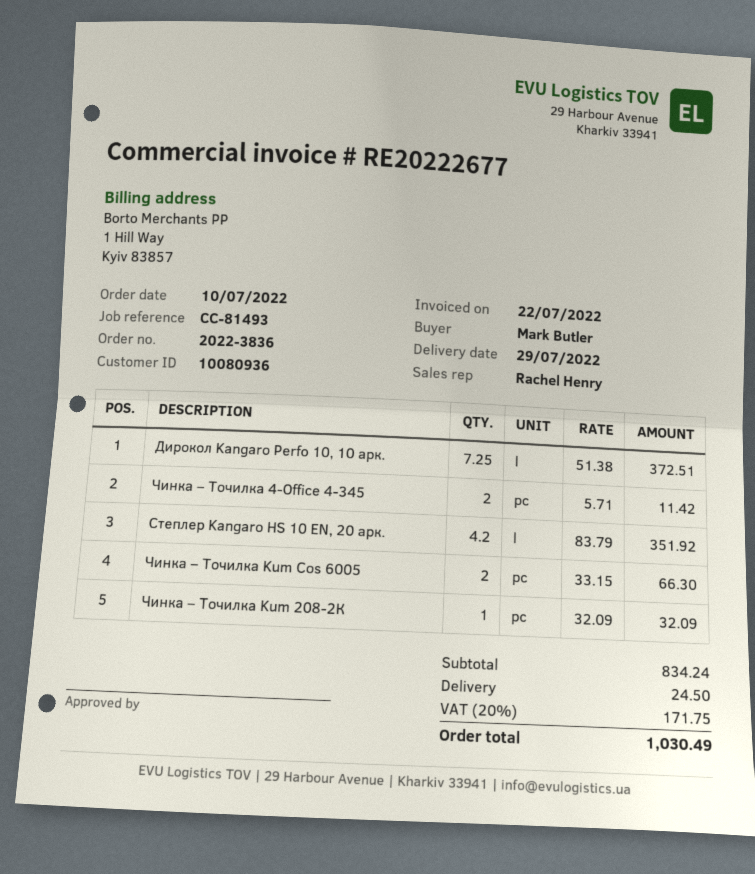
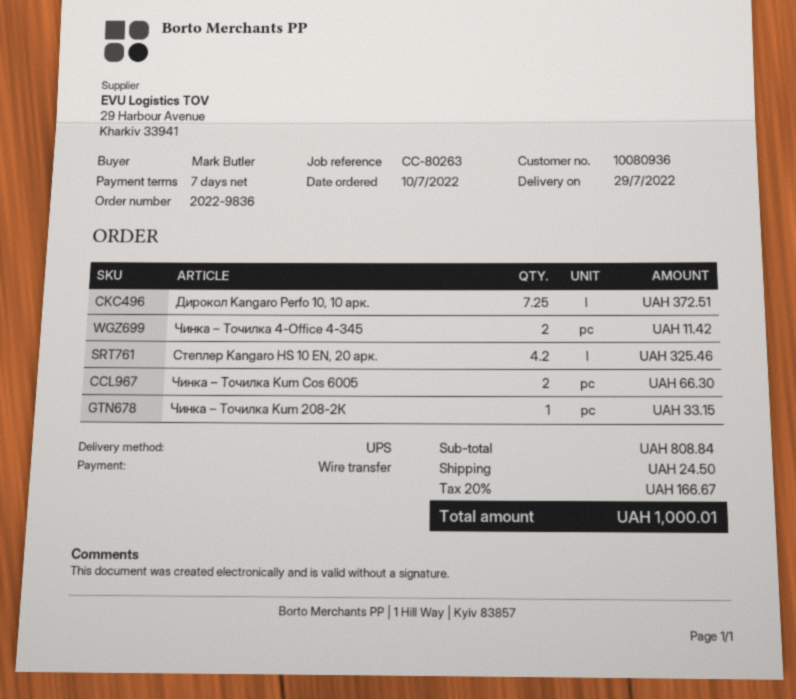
order number: 2022-3836 -> 2022-9836
reference: CC-81493 -> CC-80263
Степлер Kangaro HS 10 EN, 20 арк.: 4.2 for 351.92 -> 4.2 for 325.46
Чинка – Точилка Kum 208-2К: 1 for 32.09 -> 1 for 33.15
subtotal: 834.24 -> 808.84
tax: 20% = 171.75 -> 20% = 166.67
total: 1030.49 -> 1000.01

